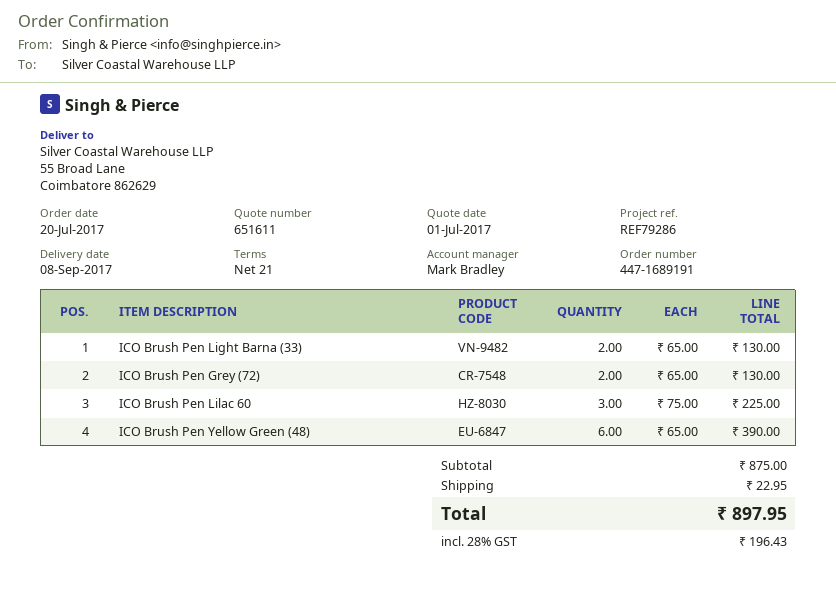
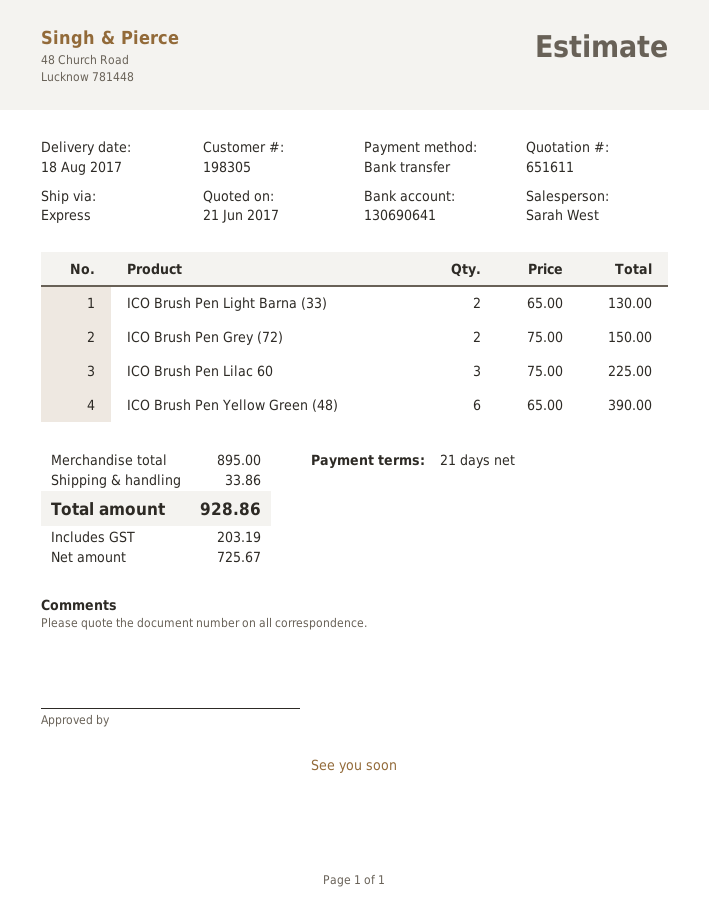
quote date: 2017-07-01 -> 2017-06-21
delivery date: 2017-09-08 -> 2017-08-18
sales rep: Mark Bradley -> Sarah West
ICO Brush Pen Grey (72): 2 x 65.00 = 130.00 -> 2 x 75.00 = 150.00
subtotal: 875.00 -> 895.00
shipping: 22.95 -> 33.86
tax: 196.43 -> 203.19
total: 897.95 -> 928.86

